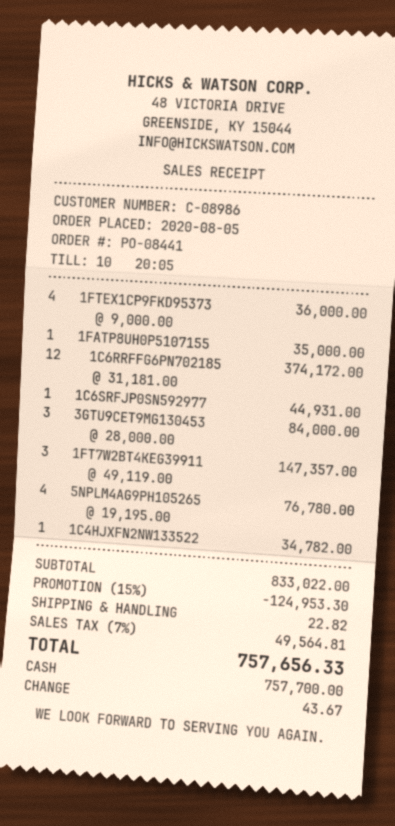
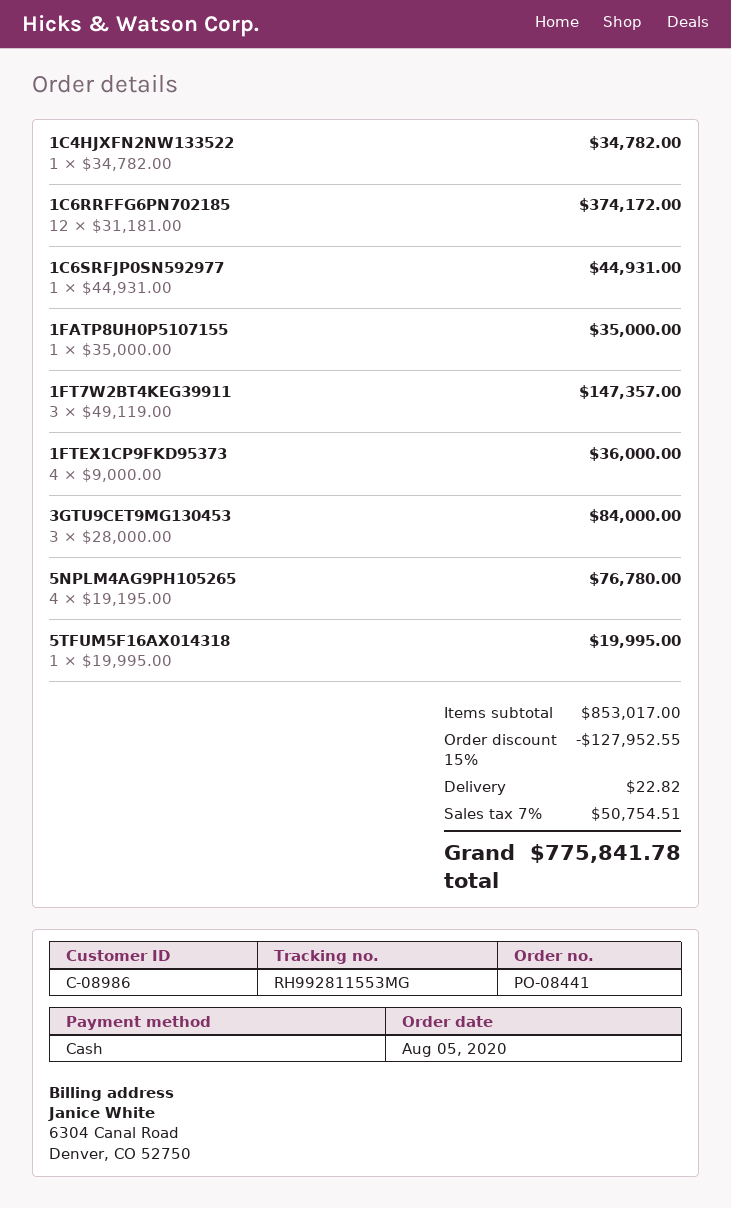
5TFUM5F16AX014318: none -> 1 x 19995.00 = 19995.00
subtotal: 833022.00 -> 853017.00
discount: 15% = 124953.30 -> 15% = 127952.55
tax: 7% = 49564.81 -> 7% = 50754.51
total: 757656.33 -> 775841.78

